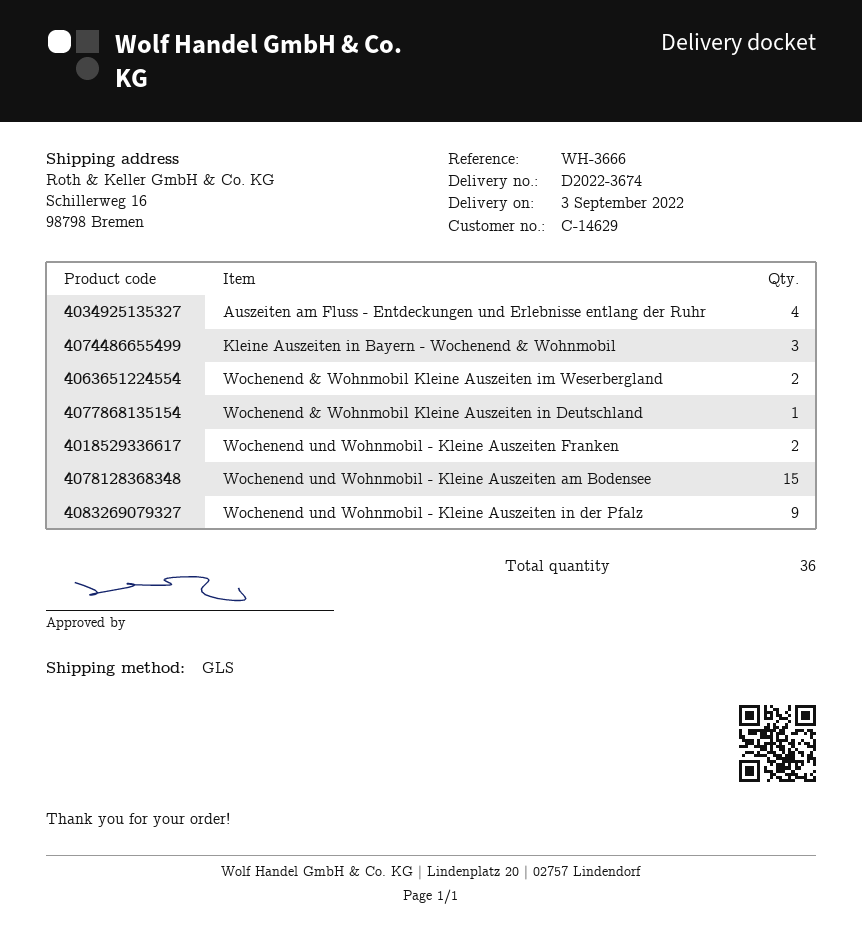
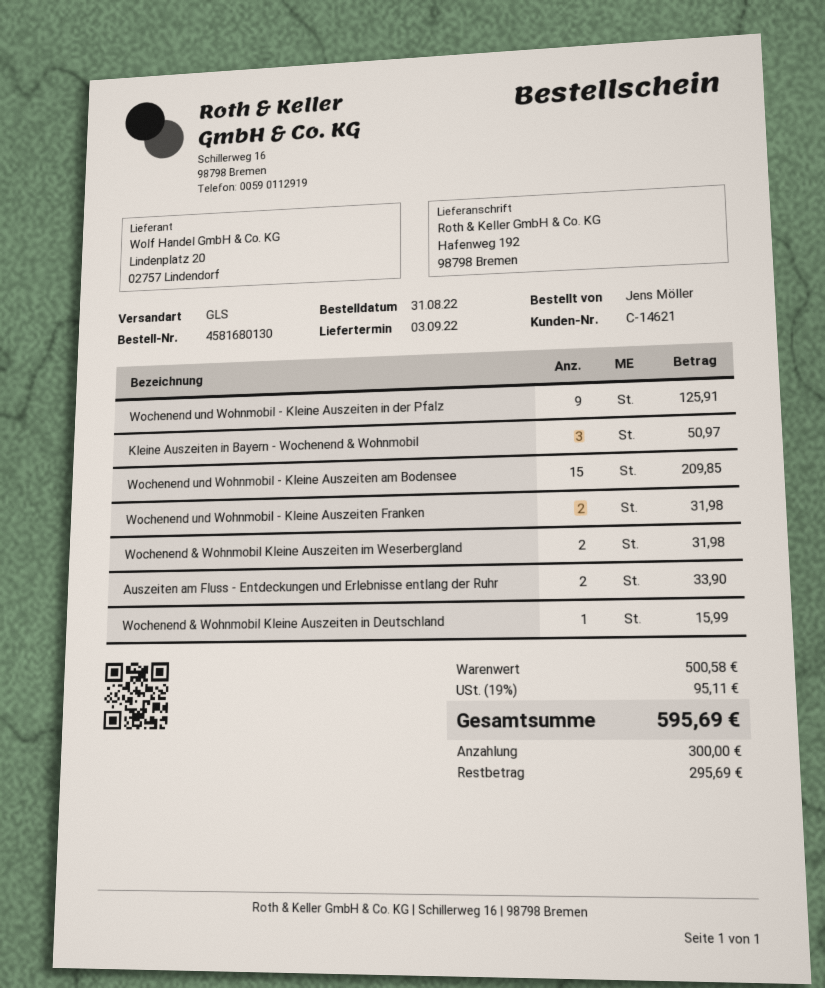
customer number: C-14629 -> C-14621
ship to: Schillerweg 16, 98798 Bremen -> Hafenweg 192, 98798 Bremen
Auszeiten am Fluss - Entdeckungen und Erlebnisse entlang der Ruhr: 4 -> 2

